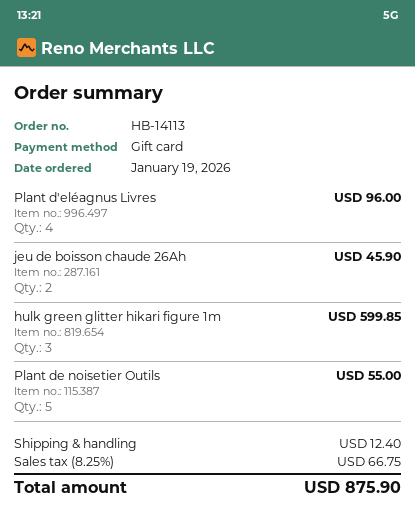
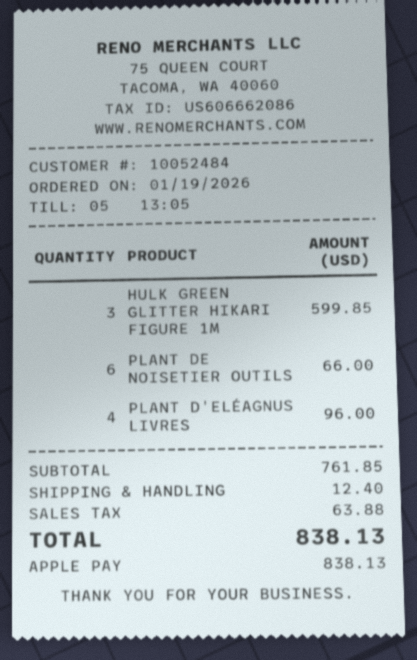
payment method: gift card -> Apple Pay
jeu de boisson chaude 26Ah: 2 for 45.90 -> none
Plant de noisetier Outils: 5 for 55.00 -> 6 for 66.00
tax: 66.75 -> 63.88
total: 875.90 -> 838.13

